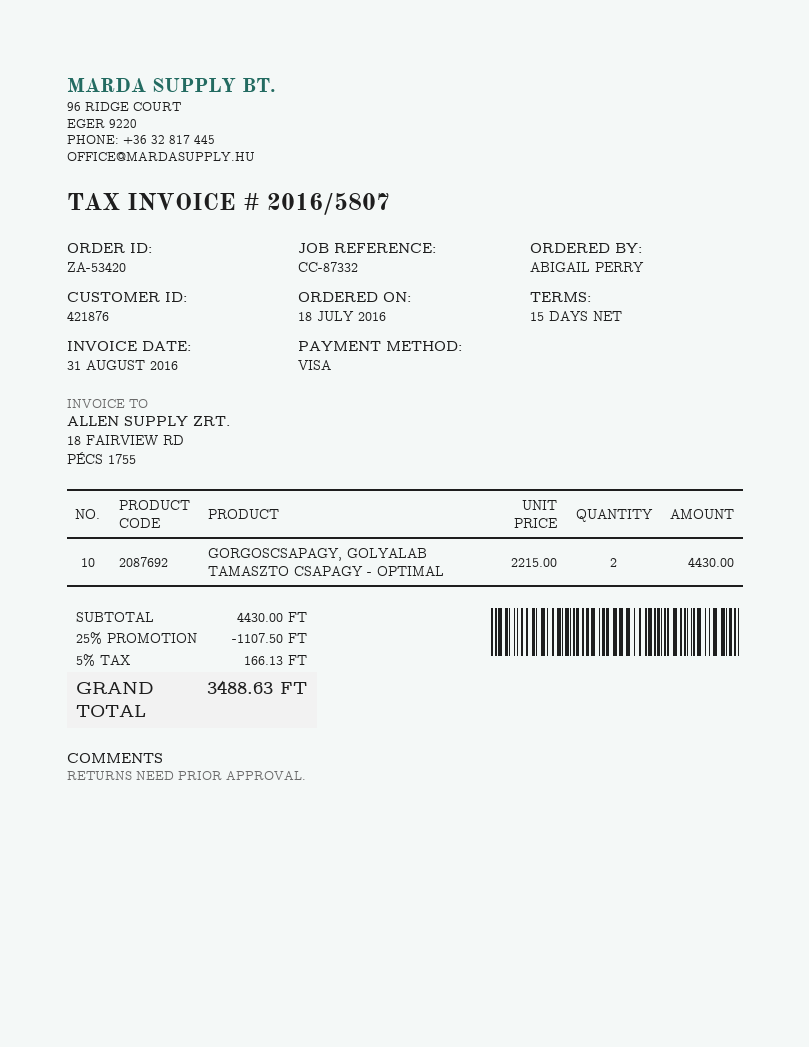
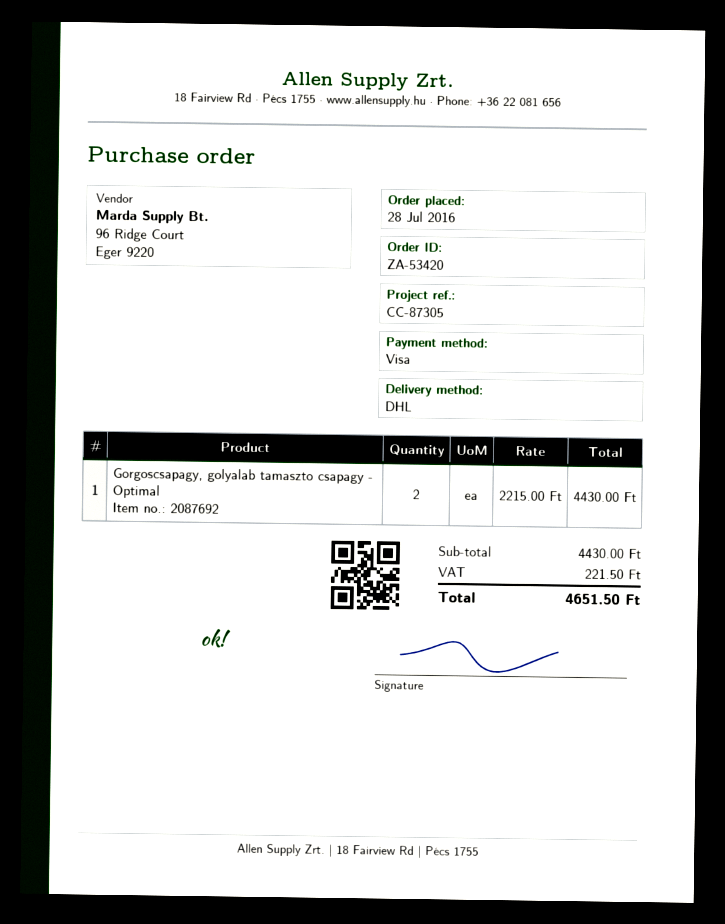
order date: 2016-07-18 -> 2016-07-28
reference: CC-87332 -> CC-87305
discount: 25% = 1107.50 -> none
tax: 166.13 -> 221.50
total: 3488.63 -> 4651.50

